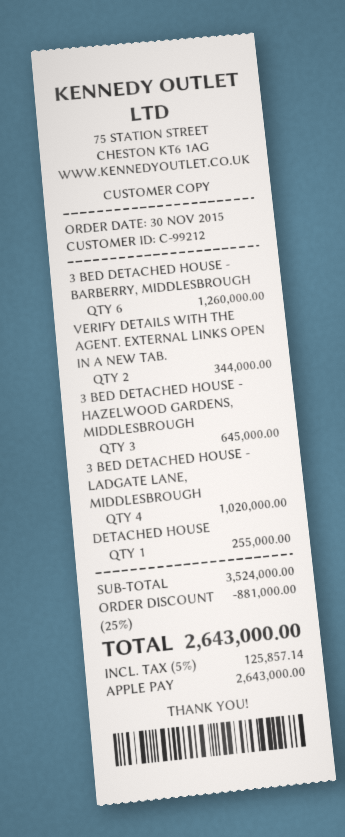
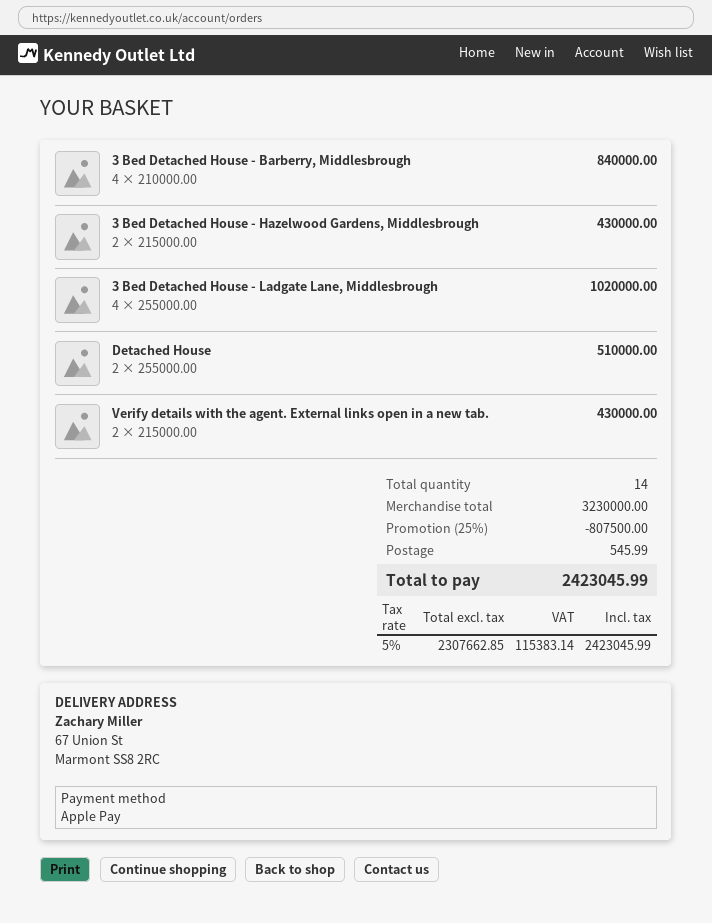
3 BED DETACHED HOUSE - BARBERRY, MIDDLESBROUGH: 6 for 1260000.00 -> 4 for 840000.00
VERIFY DETAILS WITH THE AGENT. EXTERNAL LINKS OPEN IN A NEW TAB.: 2 for 344000.00 -> 2 for 430000.00
3 BED DETACHED HOUSE - HAZELWOOD GARDENS, MIDDLESBROUGH: 3 for 645000.00 -> 2 for 430000.00
DETACHED HOUSE: 1 for 255000.00 -> 2 for 510000.00
subtotal: 3524000.00 -> 3230000.00
discount: 25% = 881000.00 -> 25% = 807500.00
shipping: none -> 545.99
tax: 5% = 125857.14 -> 5% = 115383.14
total: 2643000.00 -> 2423045.99

